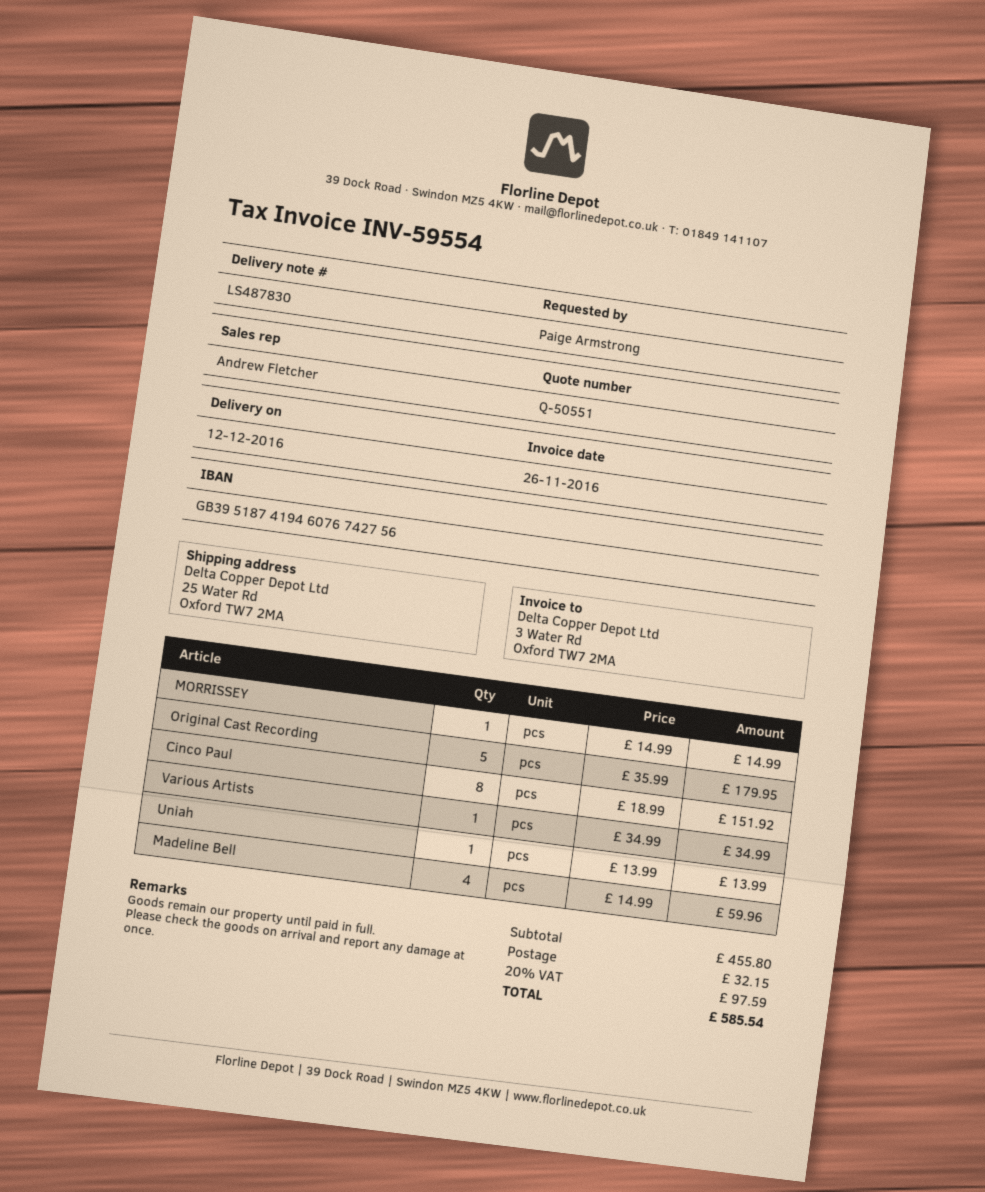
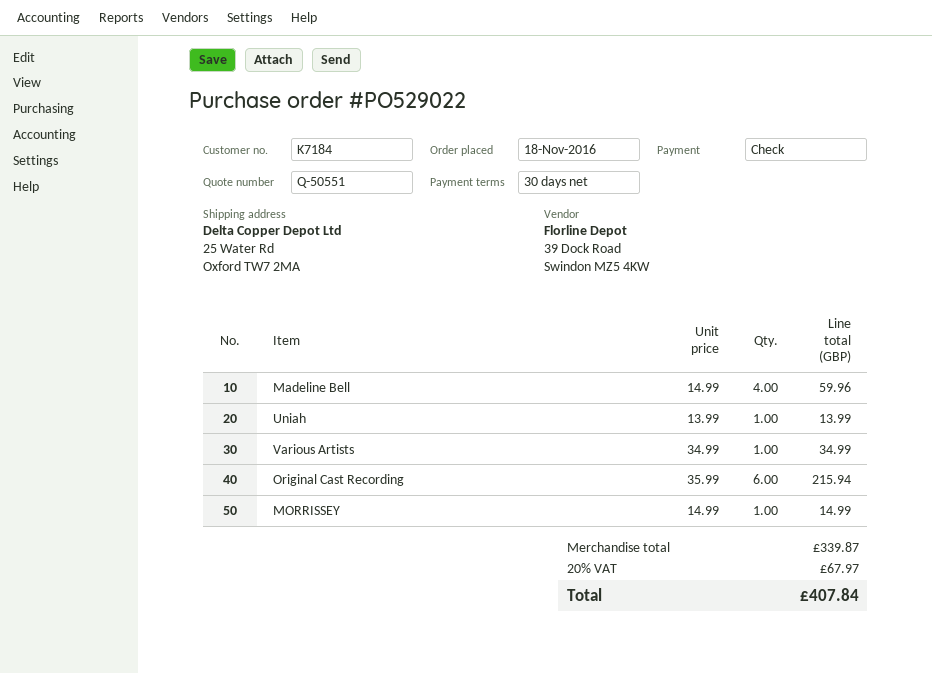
Original Cast Recording: 5 x 35.99 = 179.95 -> 6 x 35.99 = 215.94
Cinco Paul: 8 x 18.99 = 151.92 -> none
subtotal: 455.80 -> 339.87
shipping: 32.15 -> none
tax: 20% = 97.59 -> 20% = 67.97
total: 585.54 -> 407.84

